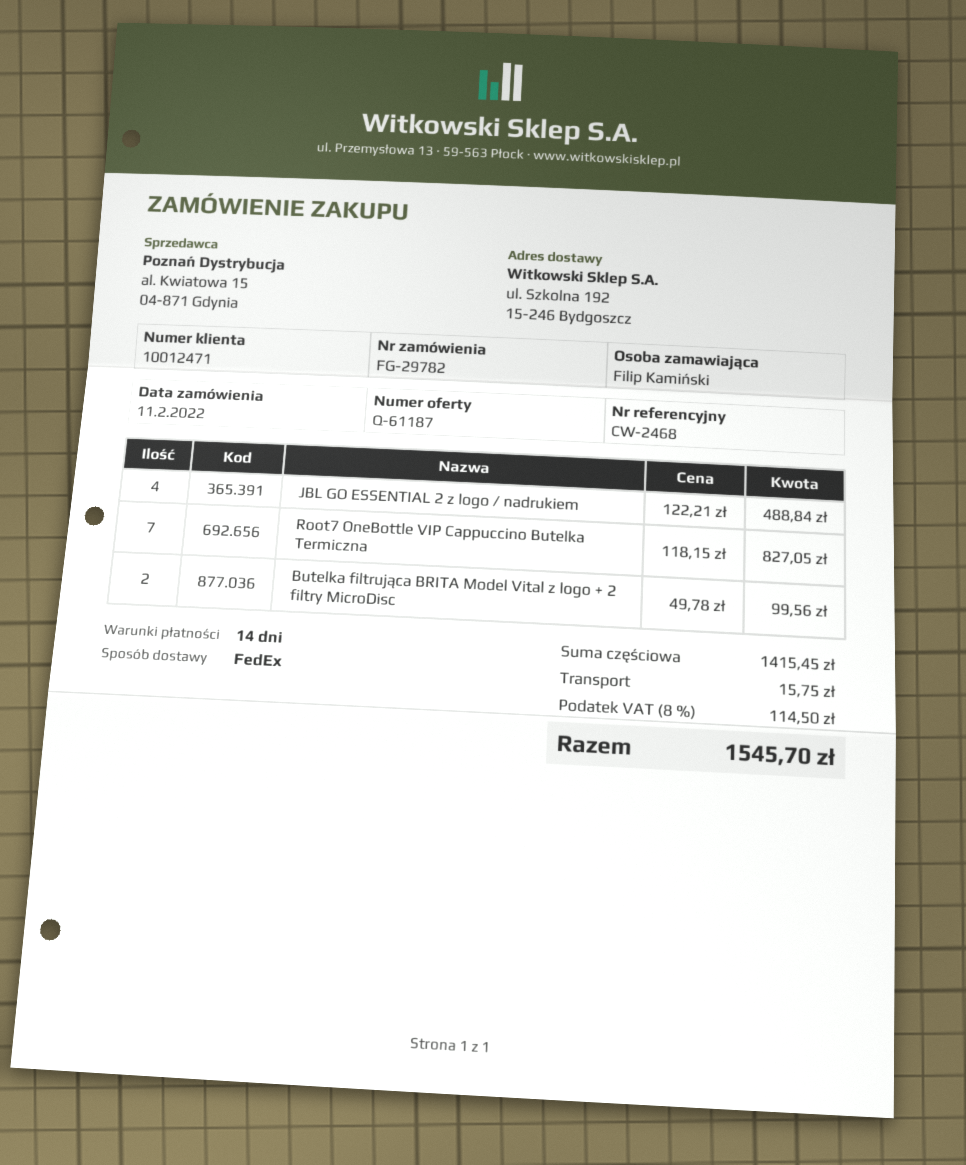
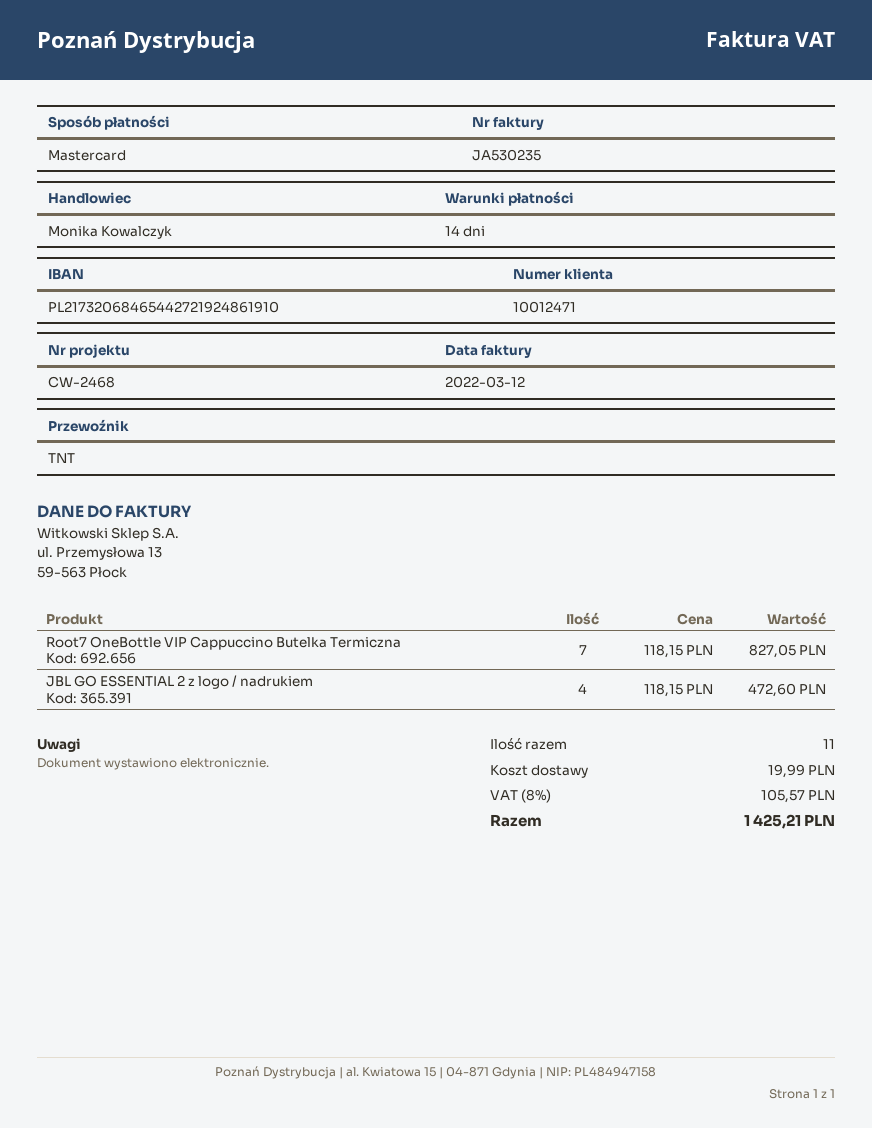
shipping method: FedEx -> TNT
JBL GO ESSENTIAL 2 z logo / nadrukiem: 4 x 122.21 = 488.84 -> 4 x 118.15 = 472.60
Butelka filtrująca BRITA Model Vital z logo + 2 filtry MicroDisc: 2 x 49.78 = 99.56 -> none
shipping: 15.75 -> 19.99
tax: 8% = 114.50 -> 8% = 105.57
total: 1545.70 -> 1425.21

